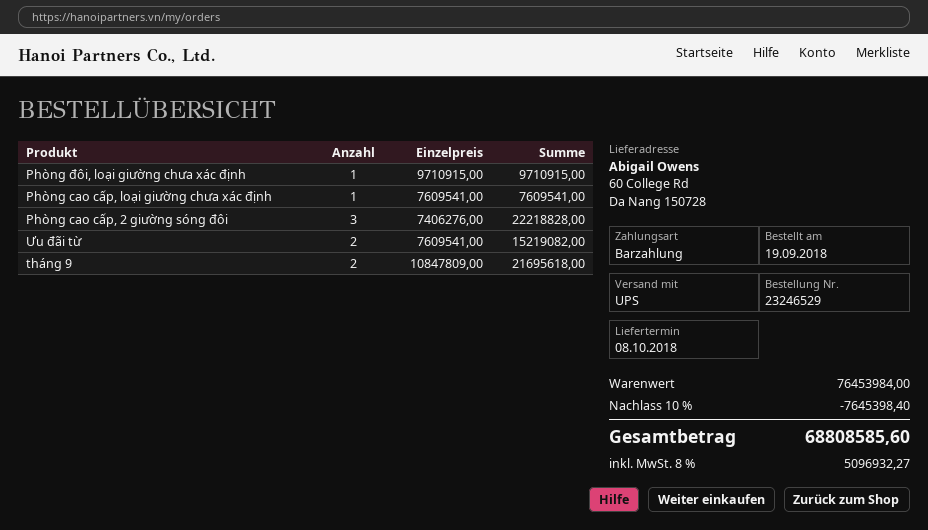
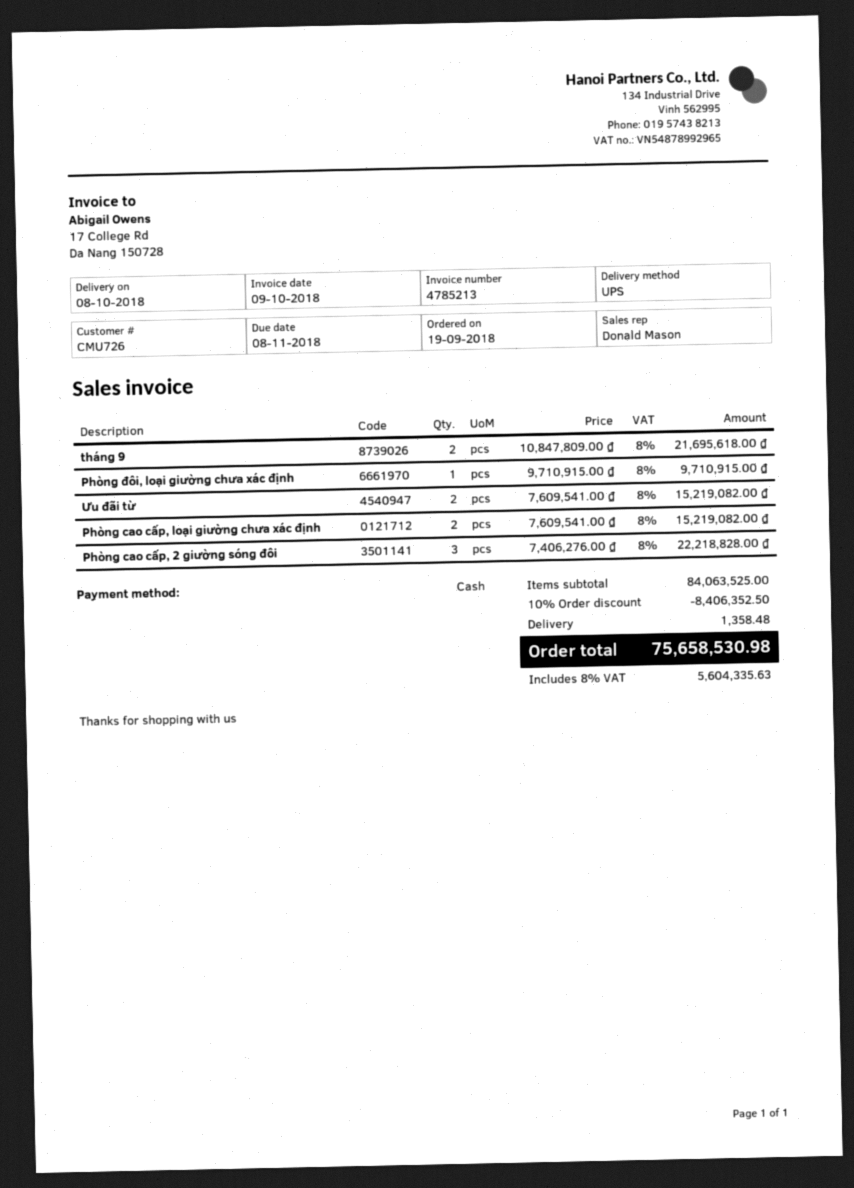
Phòng cao cấp, loại giường chưa xác định: 1 x 7609541.00 = 7609541.00 -> 2 x 7609541.00 = 15219082.00
subtotal: 76453984.00 -> 84063525.00
discount: 10% = 7645398.40 -> 10% = 8406352.50
shipping: none -> 1358.48
tax: 8% = 5096932.27 -> 8% = 5604335.63
total: 68808585.60 -> 75658530.98

